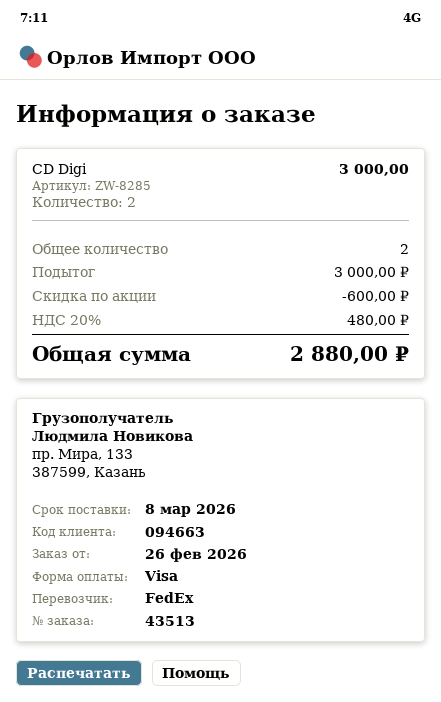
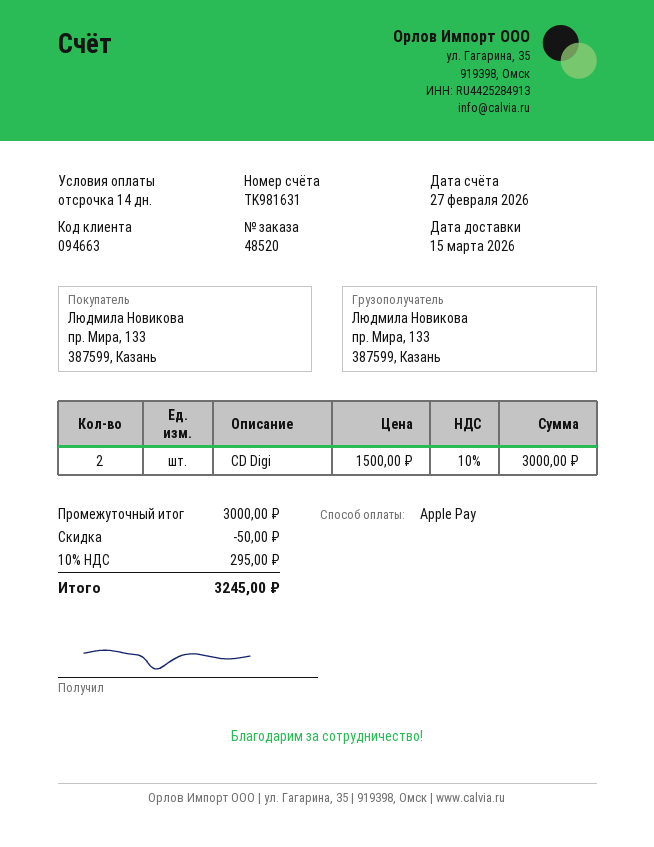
order number: 43513 -> 48520
delivery date: 2026-03-08 -> 2026-03-15
payment method: Visa -> Apple Pay
discount: 600.00 -> 50.00
tax: 20% = 480.00 -> 10% = 295.00
total: 2880.00 -> 3245.00

